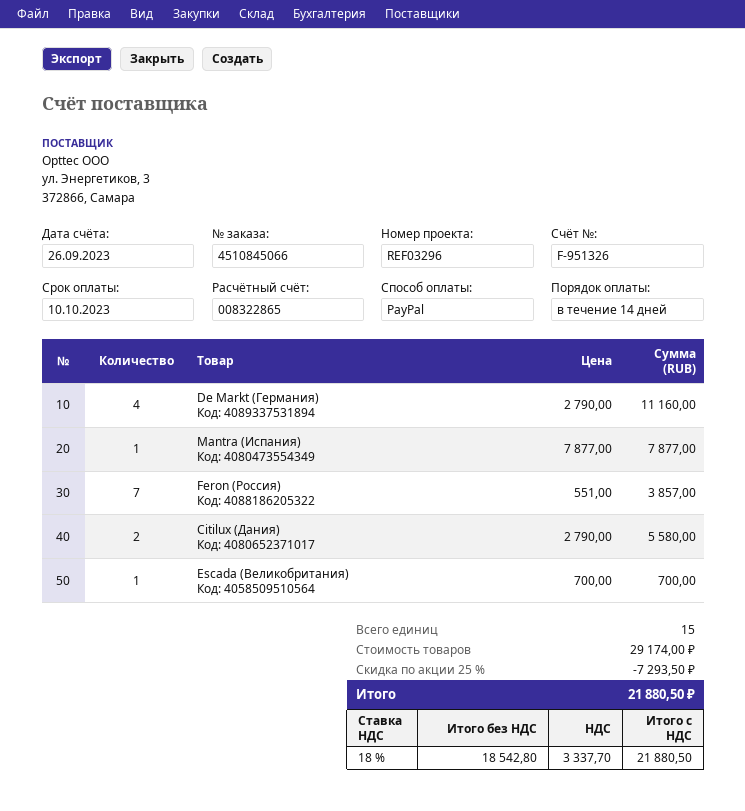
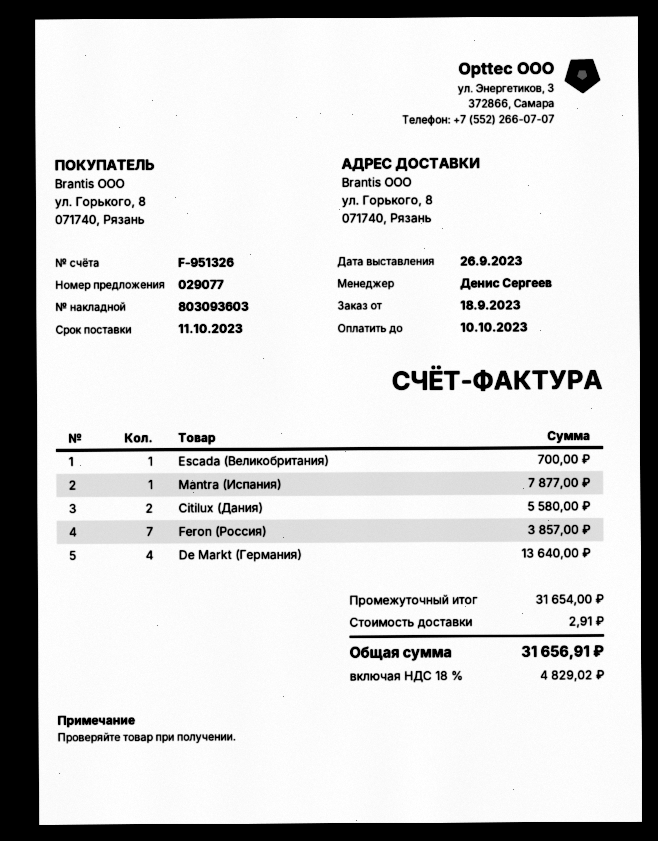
De Markt (Германия): 4 for 11160.00 -> 4 for 13640.00
subtotal: 29174.00 -> 31654.00
discount: 25% = 7293.50 -> none
shipping: none -> 2.91
tax: 18% = 3337.70 -> 18% = 4829.02
total: 21880.50 -> 31656.91

